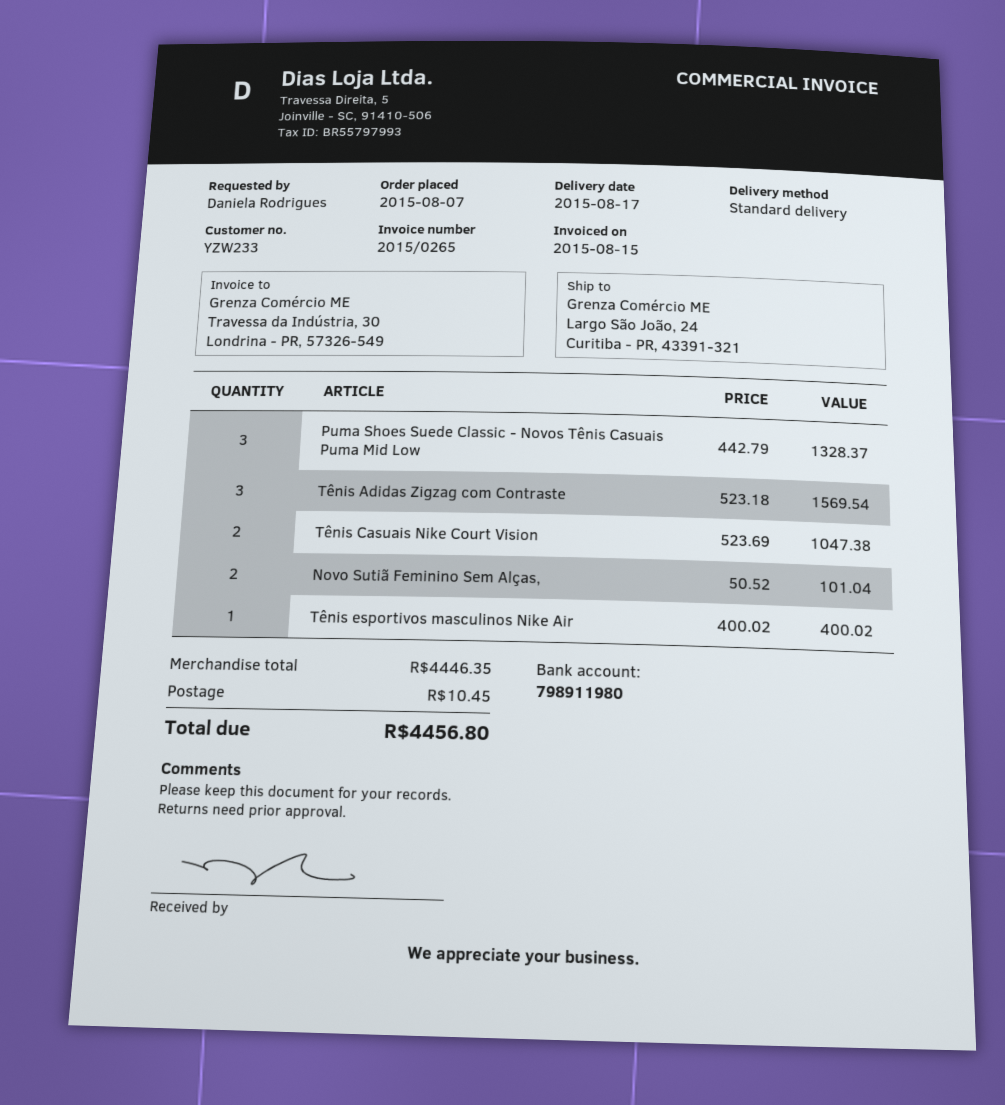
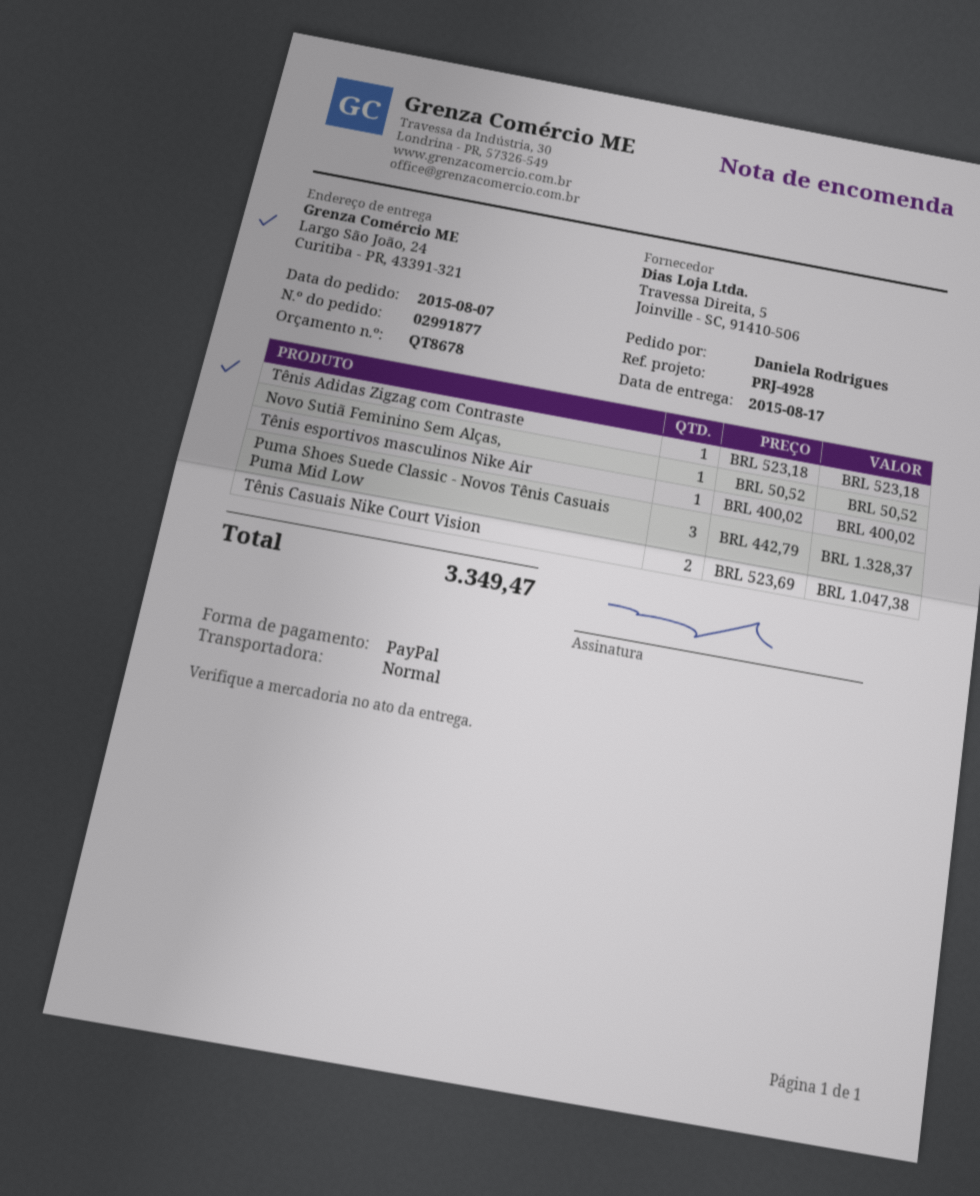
Tênis Adidas Zigzag com Contraste: 3 x 523.18 = 1569.54 -> 1 x 523.18 = 523.18
Novo Sutiã Feminino Sem Alças,: 2 x 50.52 = 101.04 -> 1 x 50.52 = 50.52
shipping: 10.45 -> none
total: 4456.80 -> 3349.47

